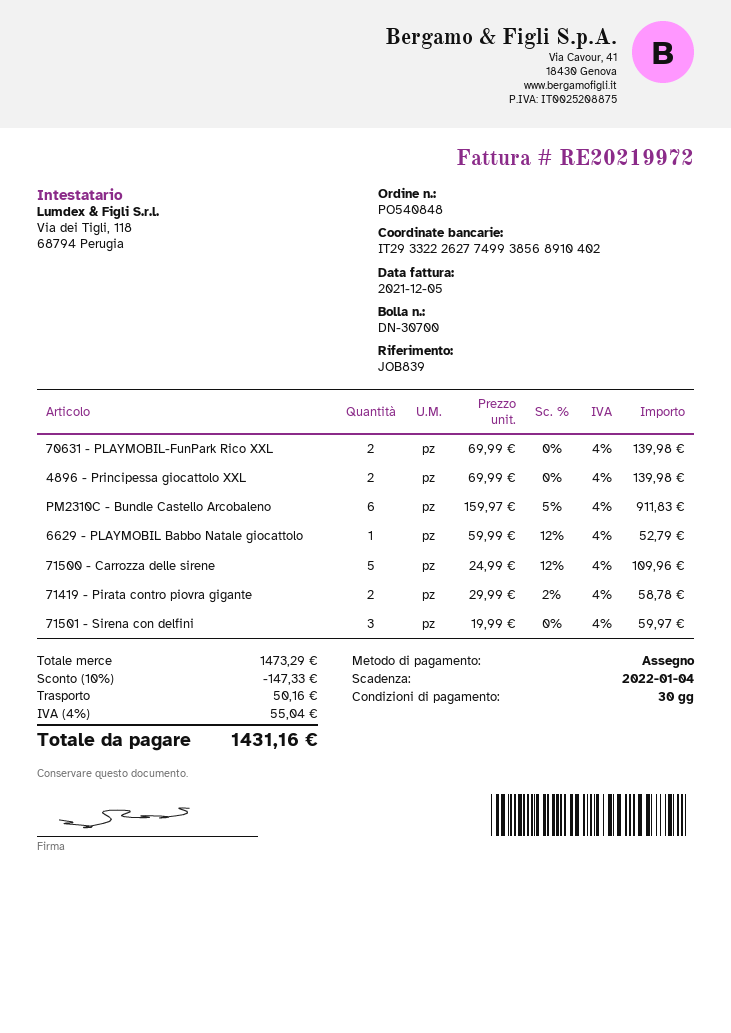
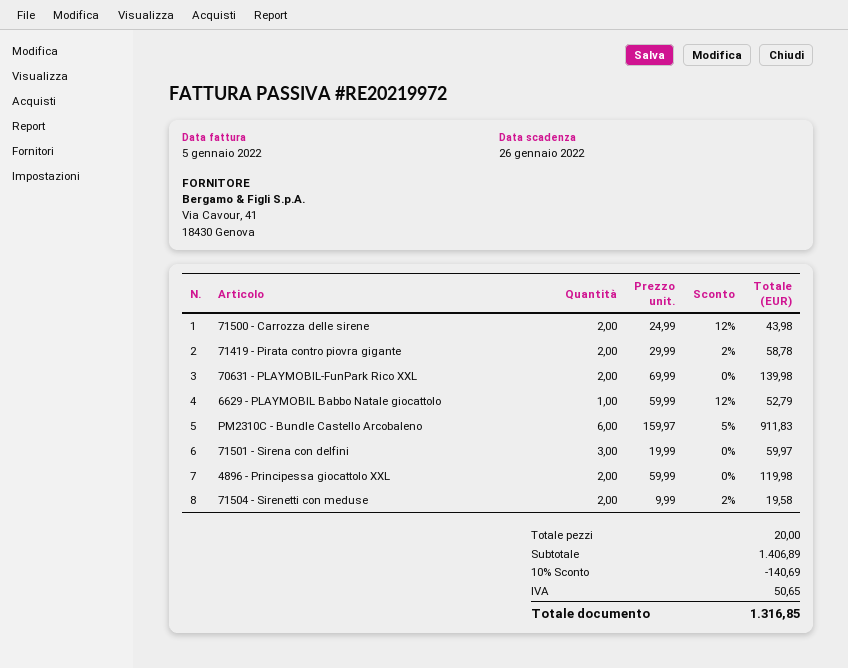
invoice date: 2021-12-05 -> 2022-01-05
due date: 2022-01-04 -> 2022-01-26
4896 - Principessa giocattolo XXL: 2 x 69.99 = 139.98 -> 2 x 59.99 = 119.98
71500 - Carrozza delle sirene: 5 x 24.99 - 12% = 109.96 -> 2 x 24.99 - 12% = 43.98
71504 - Sirenetti con meduse: none -> 2 x 9.99 - 2% = 19.58
subtotal: 1473.29 -> 1406.89
discount: 10% = 147.33 -> 10% = 140.69
shipping: 50.16 -> none
tax: 55.04 -> 50.65
total: 1431.16 -> 1316.85

